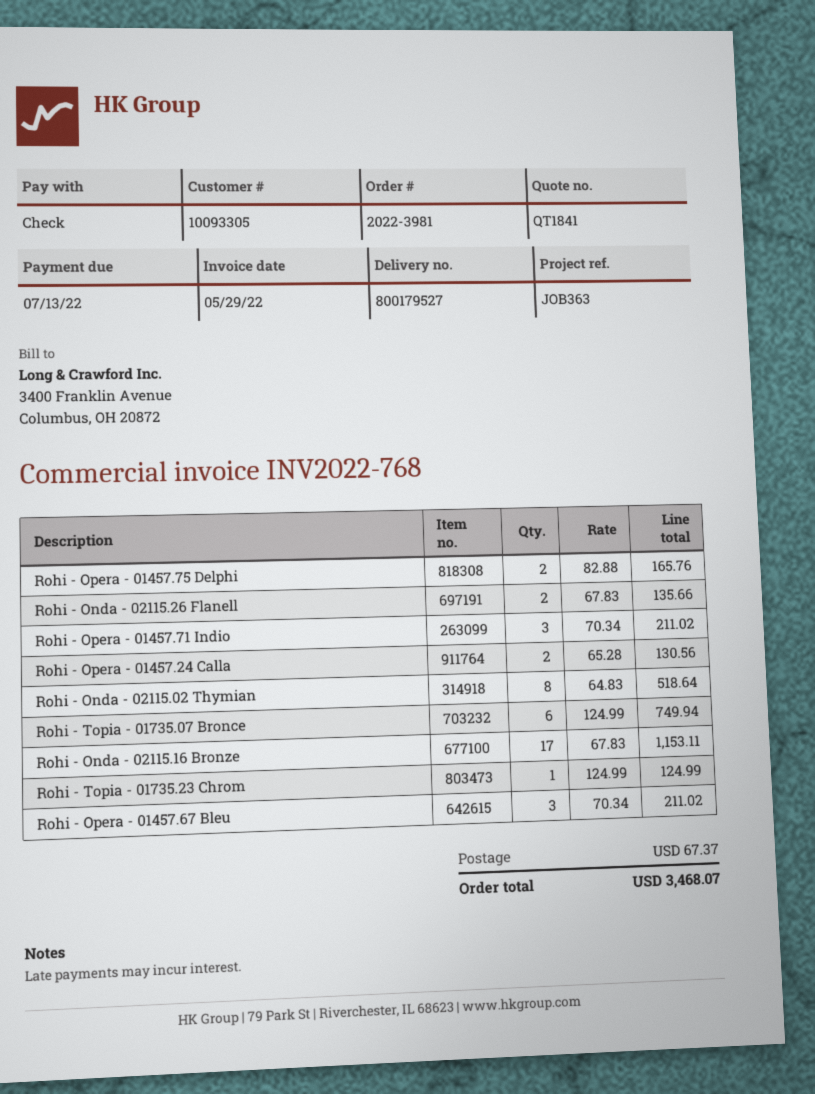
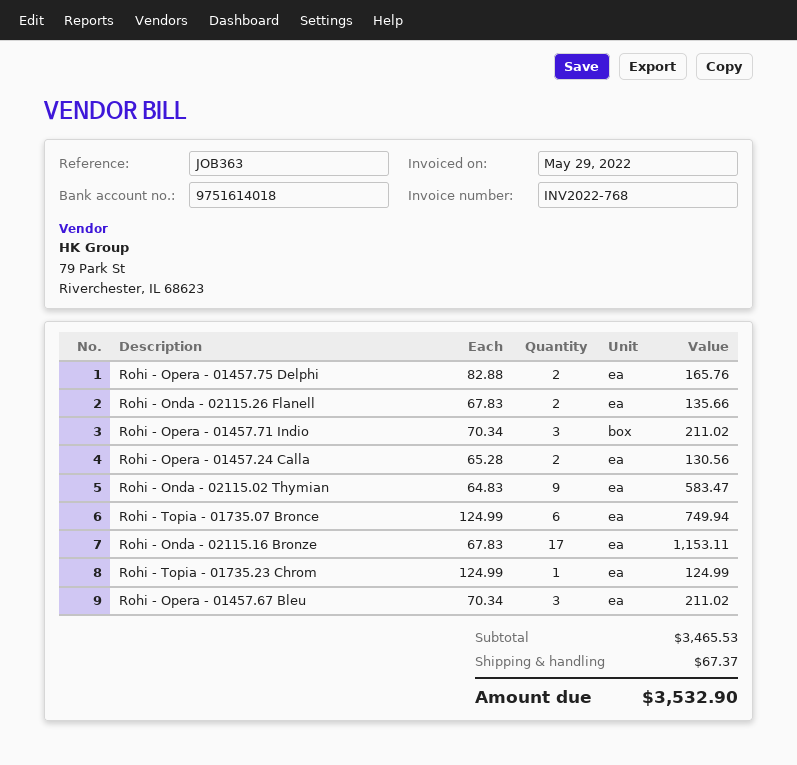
Rohi - Onda - 02115.02 Thymian: 8 x 64.83 = 518.64 -> 9 x 64.83 = 583.47
total: 3468.07 -> 3532.90

